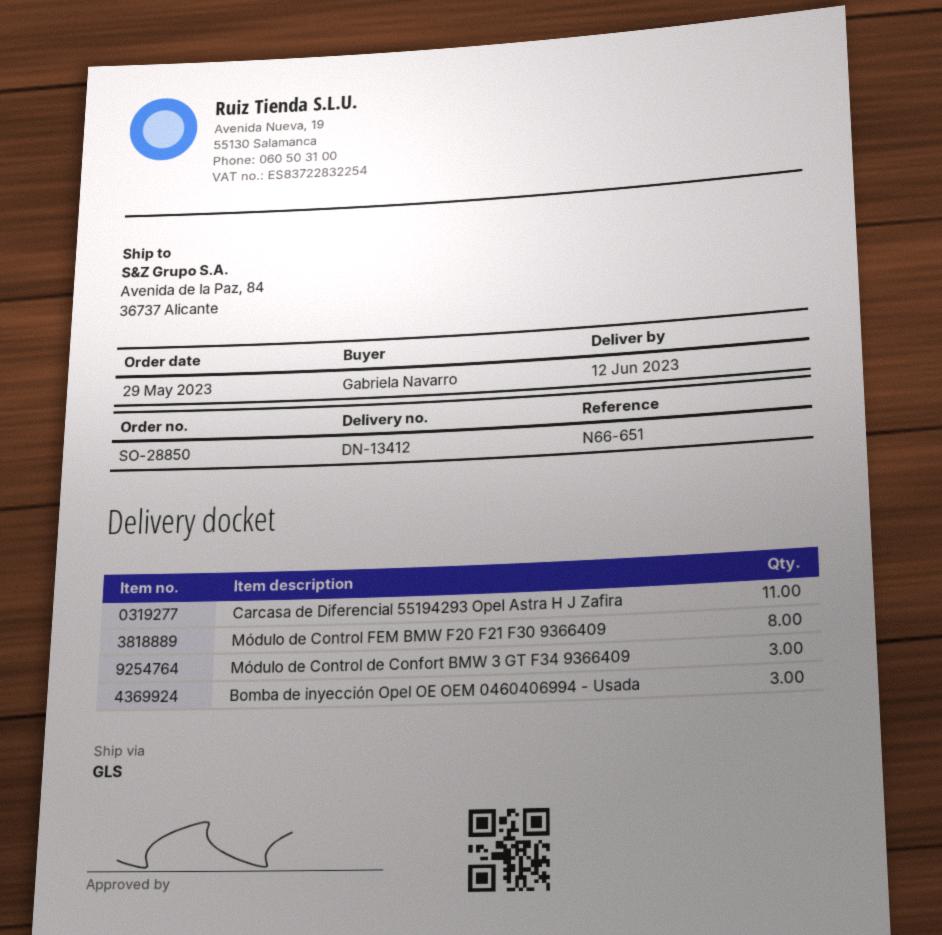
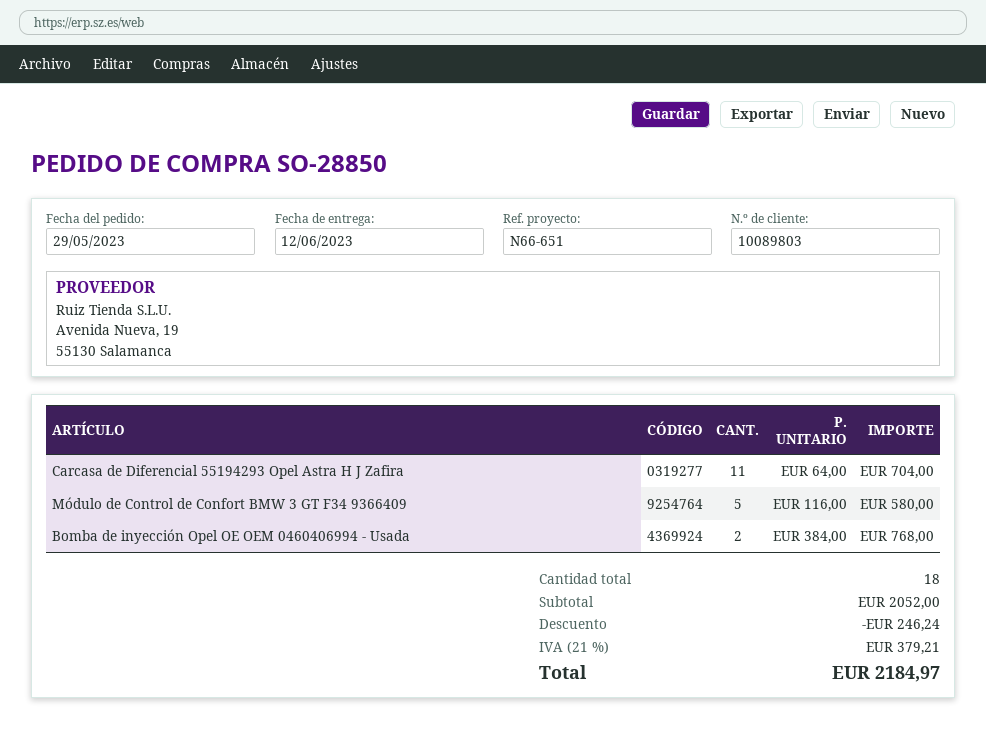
Módulo de Control FEM BMW F20 F21 F30 9366409: 8 -> none
Módulo de Control de Confort BMW 3 GT F34 9366409: 3 -> 5
Bomba de inyección Opel OE OEM 0460406994 - Usada: 3 -> 2

